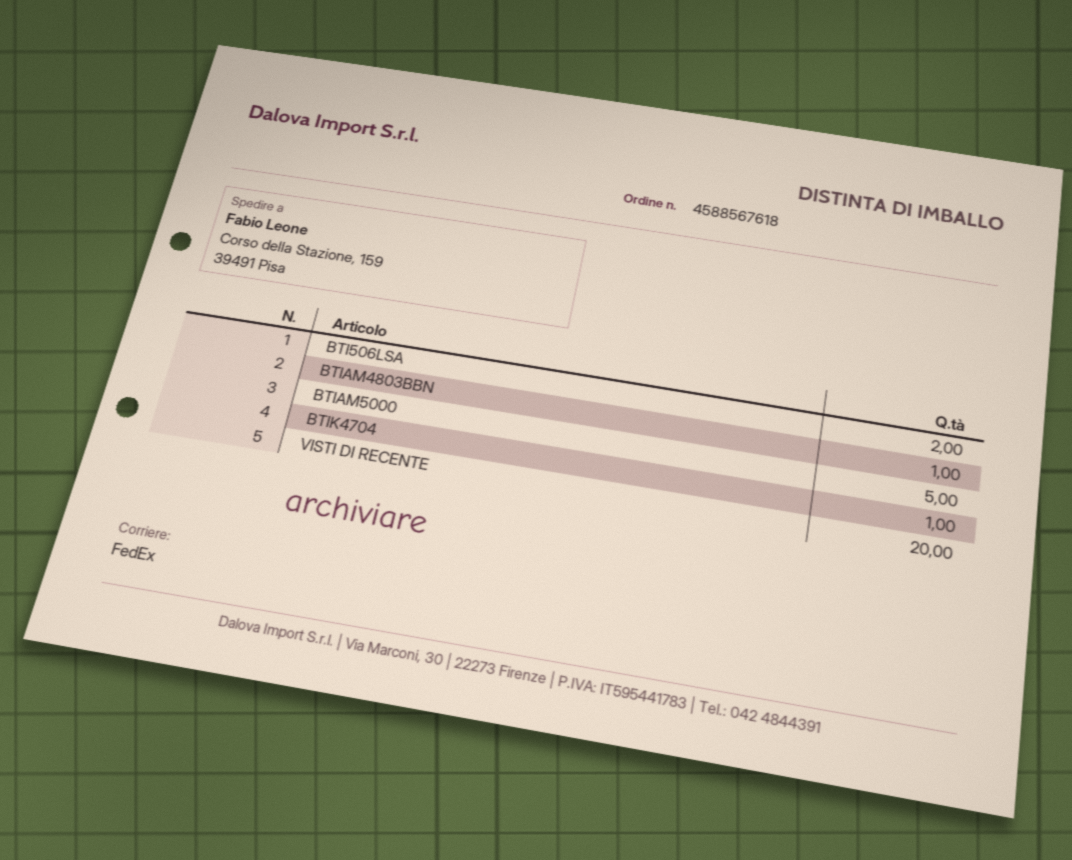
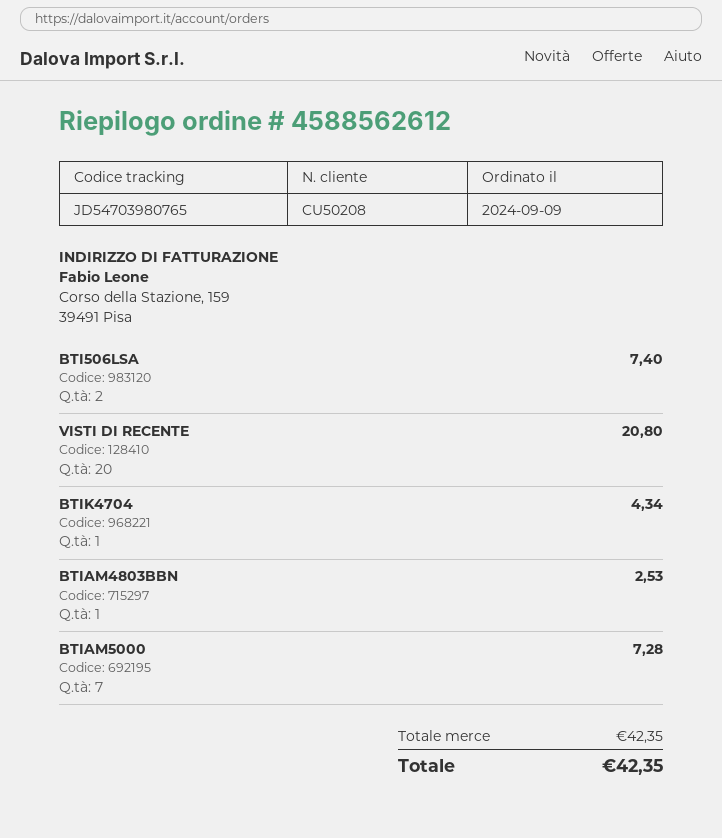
order number: 4588567618 -> 4588562612
BTIAM5000: 5 -> 7

